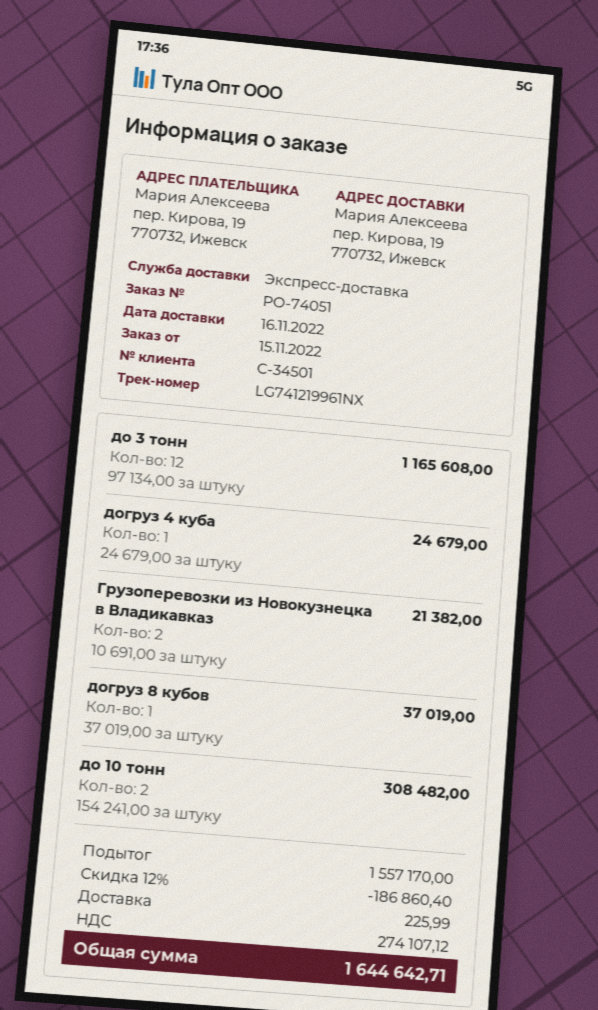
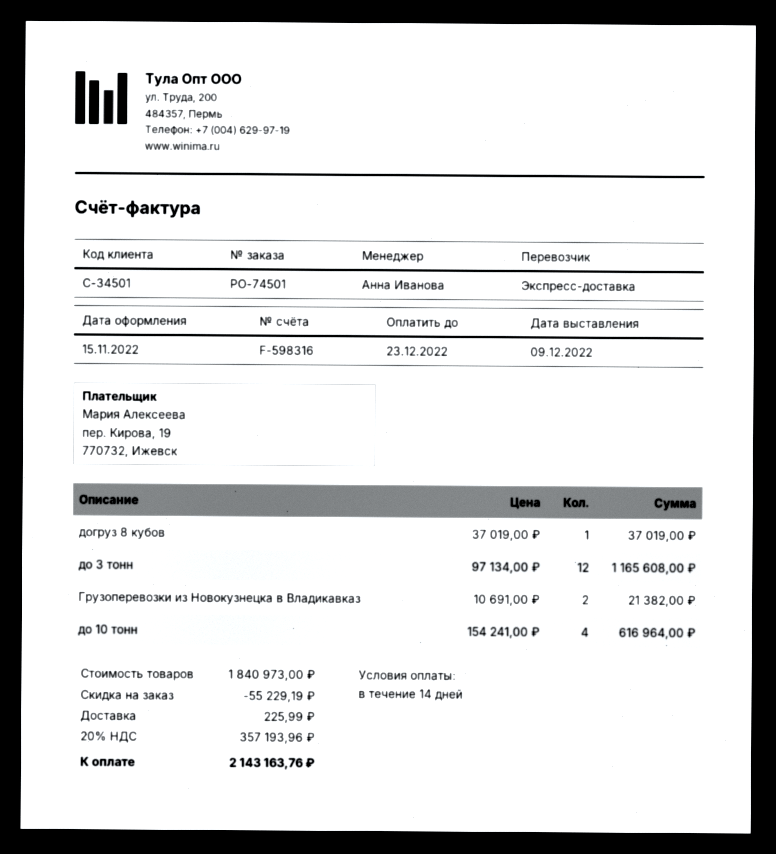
order number: PO-74051 -> PO-74501
догруз 4 куба: 1 x 24679.00 = 24679.00 -> none
до 10 тонн: 2 x 154241.00 = 308482.00 -> 4 x 154241.00 = 616964.00
subtotal: 1557170.00 -> 1840973.00
discount: 186860.40 -> 55229.19
tax: 274107.12 -> 357193.96
total: 1644642.71 -> 2143163.76

